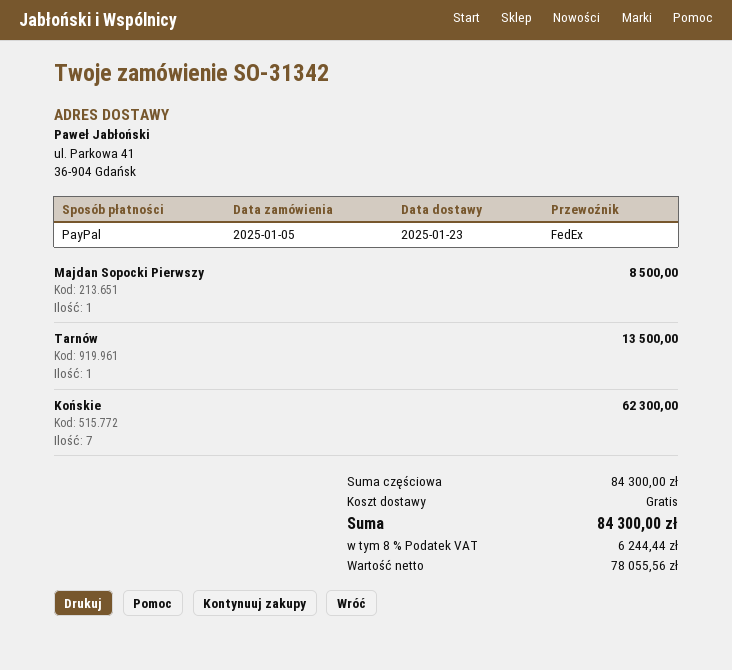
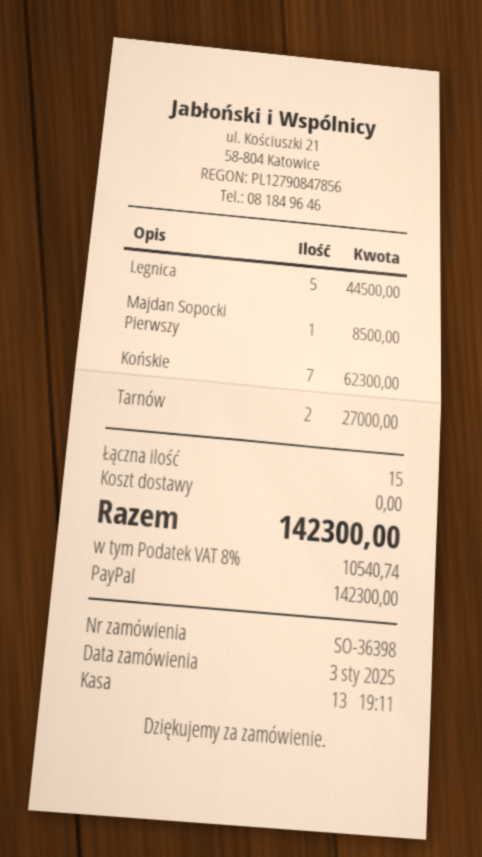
order number: SO-31342 -> SO-36398
order date: 2025-01-05 -> 2025-01-03
Tarnów: 1 for 13500.00 -> 2 for 27000.00
Legnica: none -> 5 for 44500.00
tax: 8% = 6244.44 -> 8% = 10540.74
total: 84300.00 -> 142300.00

